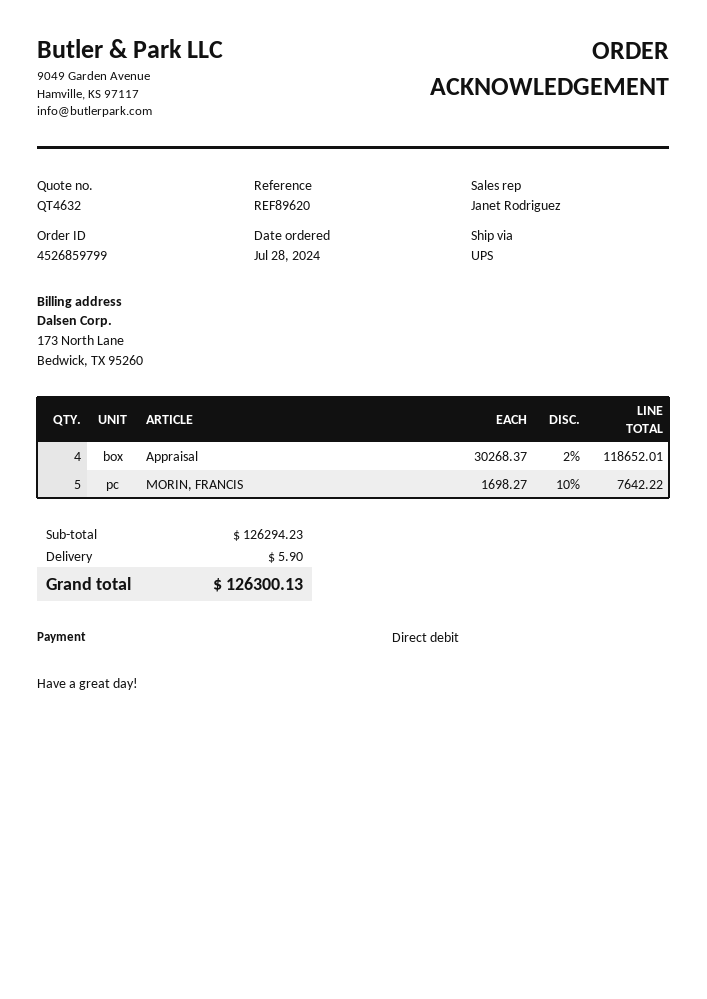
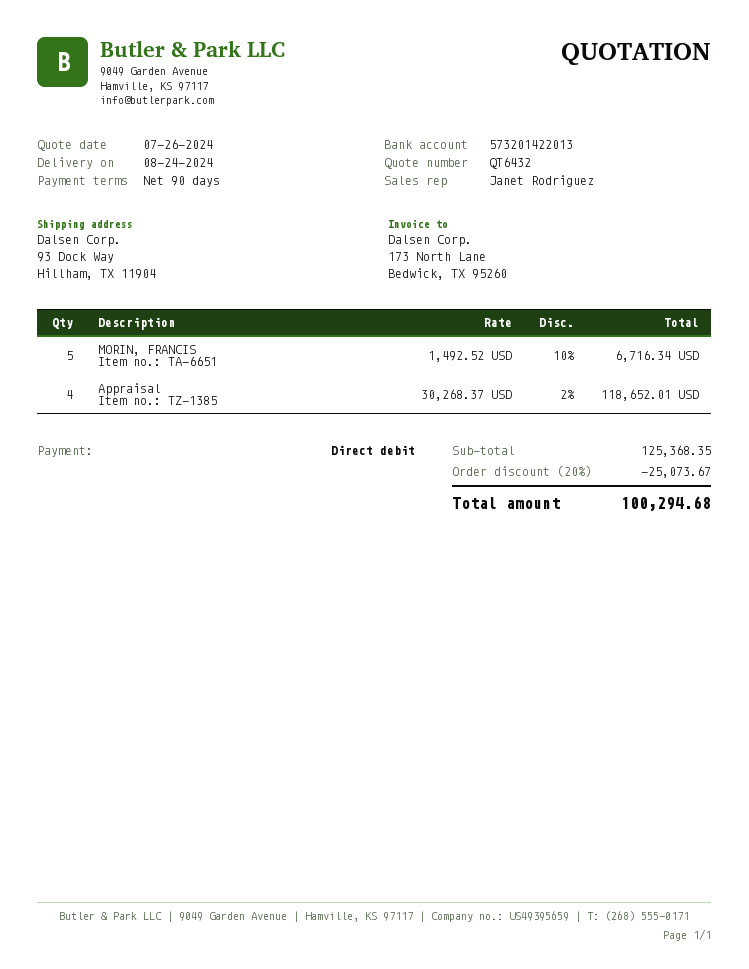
quote number: QT4632 -> QT6432
MORIN, FRANCIS: 5 x 1698.27 - 10% = 7642.22 -> 5 x 1492.52 - 10% = 6716.34
subtotal: 126294.23 -> 125368.35
discount: none -> 20% = 25073.67
shipping: 5.90 -> none
total: 126300.13 -> 100294.68

